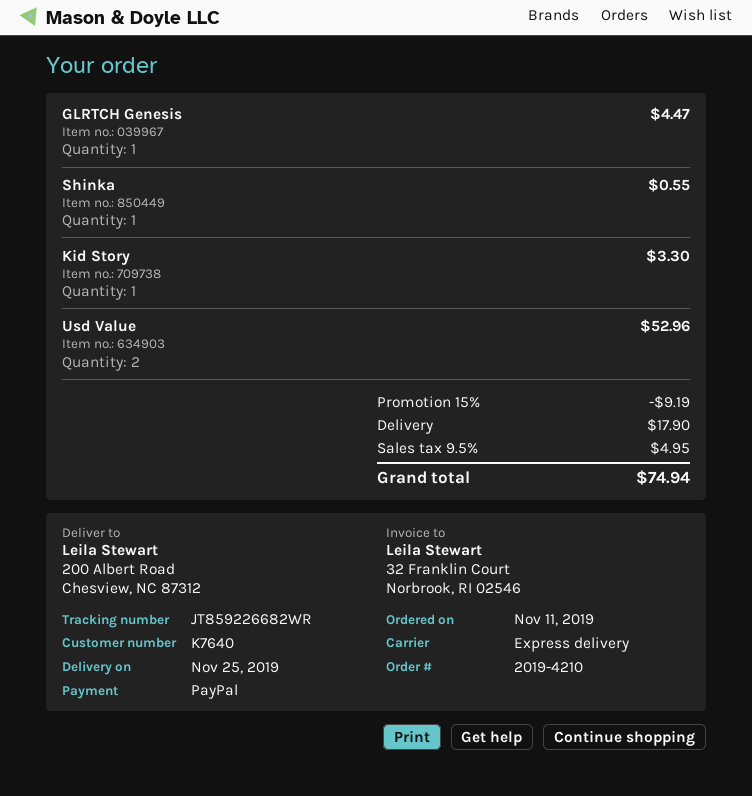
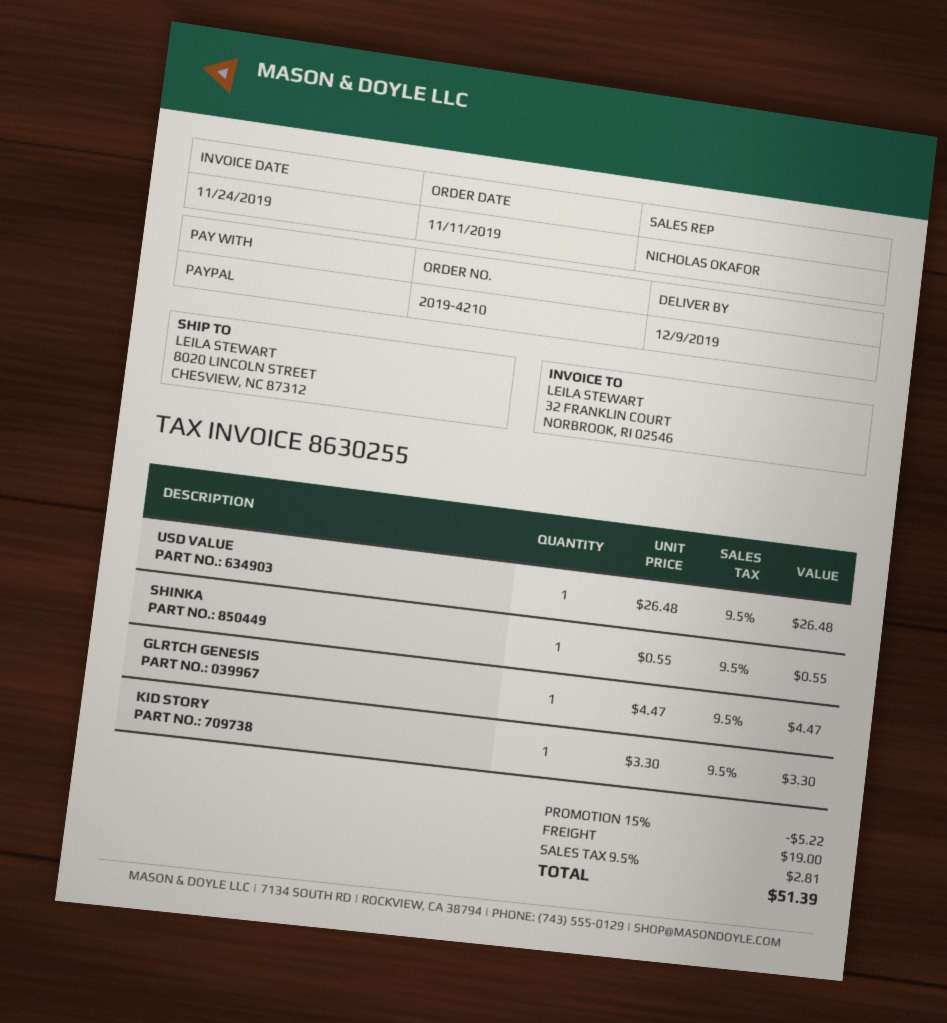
delivery date: 2019-11-25 -> 2019-12-09
ship to: 200 Albert Road, Chesview, NC 87312 -> 8020 LINCOLN STREET, CHESVIEW, NC 87312
Usd Value: 2 for 52.96 -> 1 for 26.48
discount: 15% = 9.19 -> 15% = 5.22
shipping: 17.90 -> 19.00
tax: 9.5% = 4.95 -> 9.5% = 2.81
total: 74.94 -> 51.39

